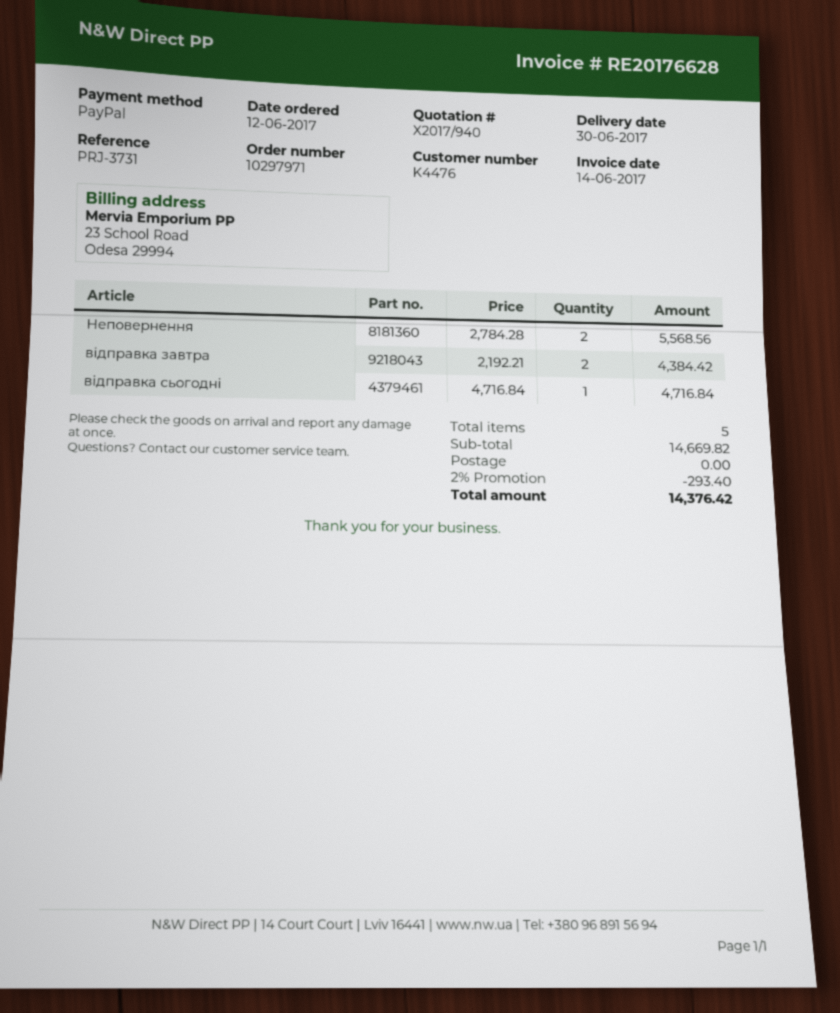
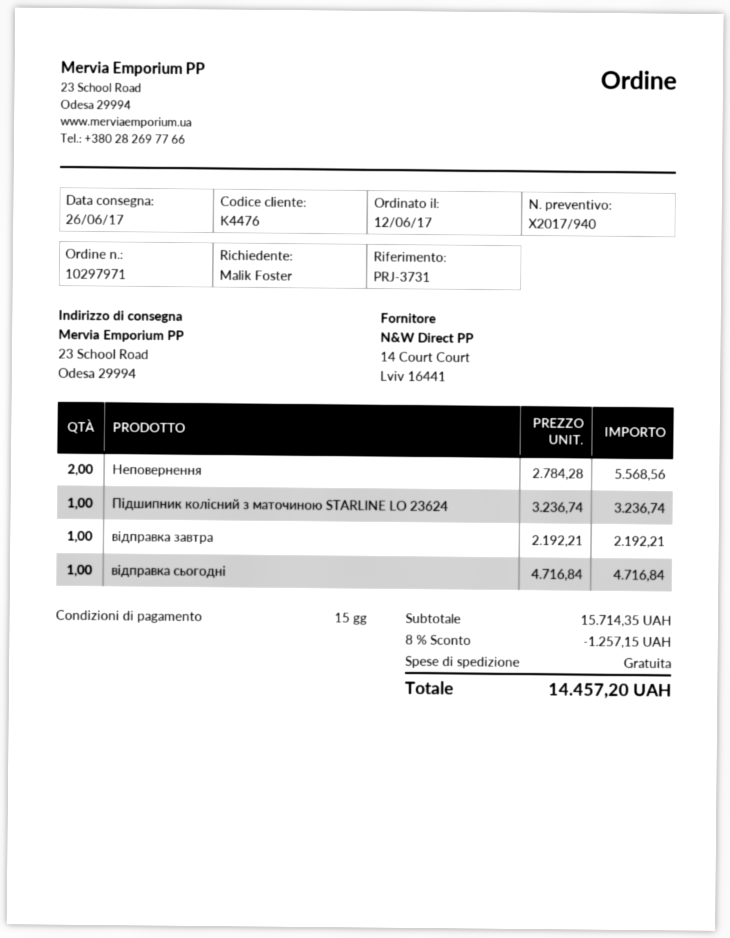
delivery date: 2017-06-30 -> 2017-06-26
відправка завтра: 2 x 2192.21 = 4384.42 -> 1 x 2192.21 = 2192.21
Підшипник колісний з маточиною STARLINE LO 23624: none -> 1 x 3236.74 = 3236.74
subtotal: 14669.82 -> 15714.35
discount: 2% = 293.40 -> 8% = 1257.15
total: 14376.42 -> 14457.20

